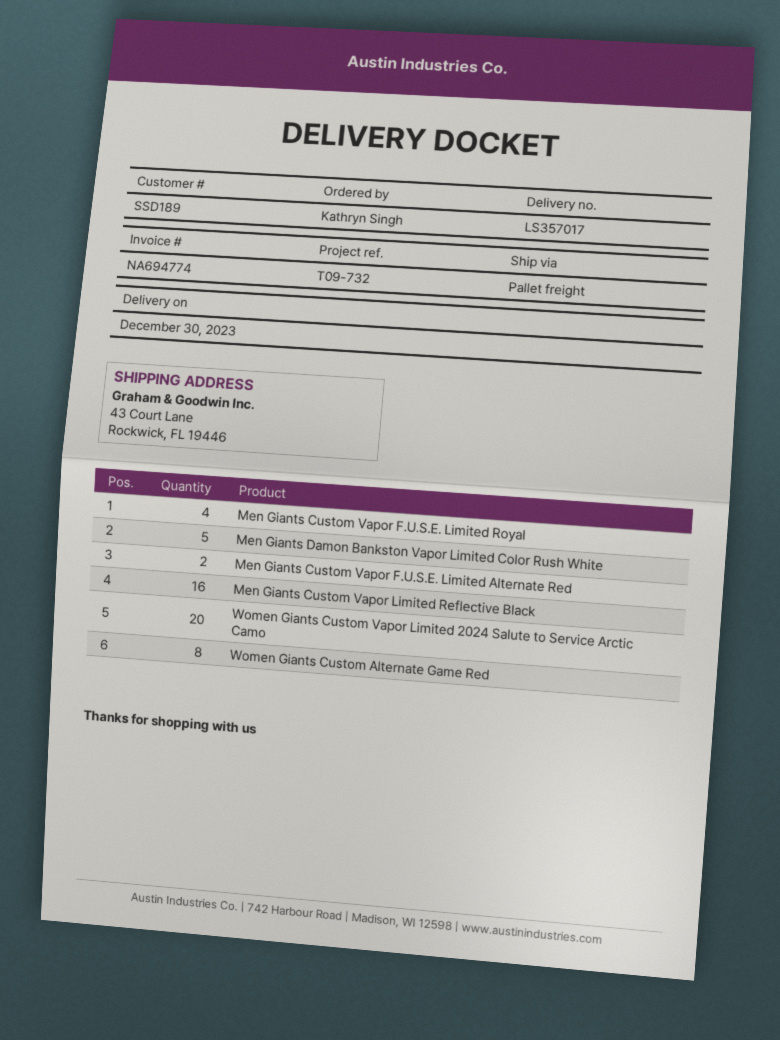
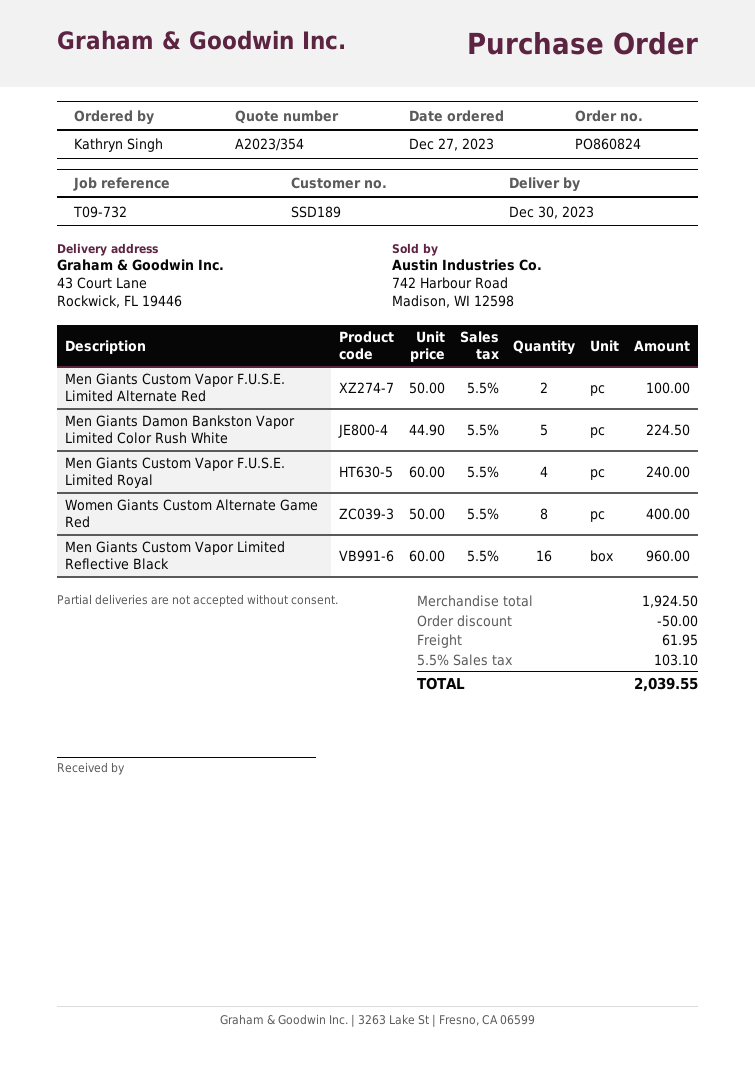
Women Giants Custom Vapor Limited 2024 Salute to Service Arctic Camo: 20 -> none

